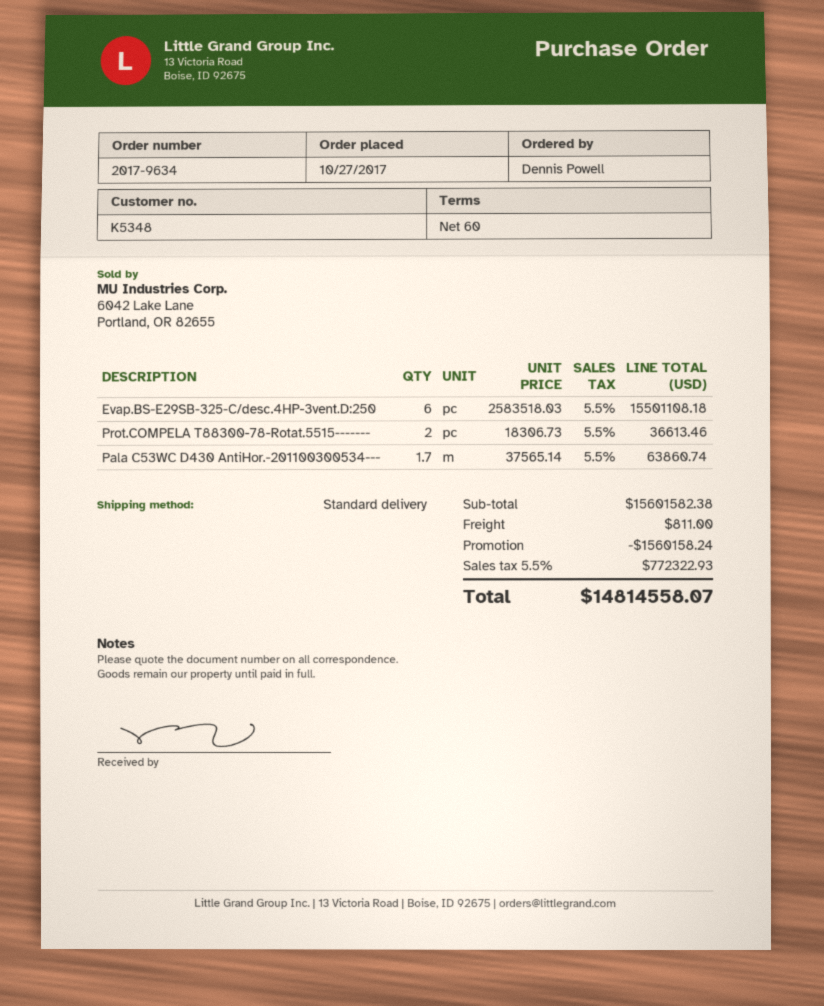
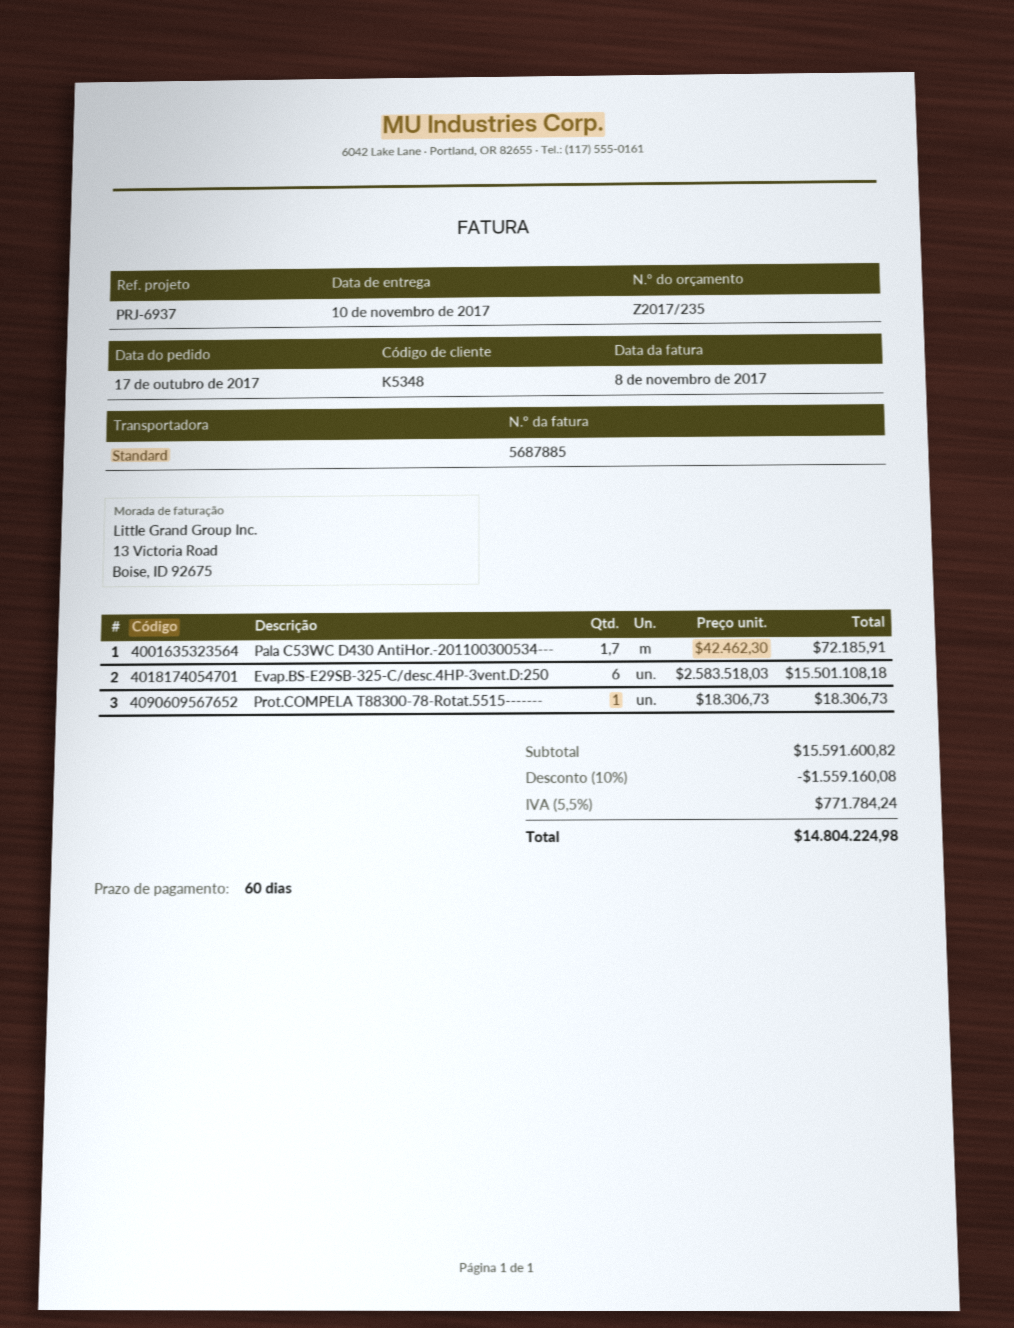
order date: 2017-10-27 -> 2017-10-17
Prot.COMPELA T88300-78-Rotat.5515-------: 2 x 18306.73 = 36613.46 -> 1 x 18306.73 = 18306.73
Pala C53WC D430 AntiHor.-201100300534---: 1.7 x 37565.14 = 63860.74 -> 1.7 x 42462.30 = 72185.91
subtotal: 15601582.38 -> 15591600.82
discount: 1560158.24 -> 1559160.08
shipping: 811.00 -> none
tax: 5.5% = 772322.93 -> 5.5% = 771784.24
total: 14814558.07 -> 14804224.98

